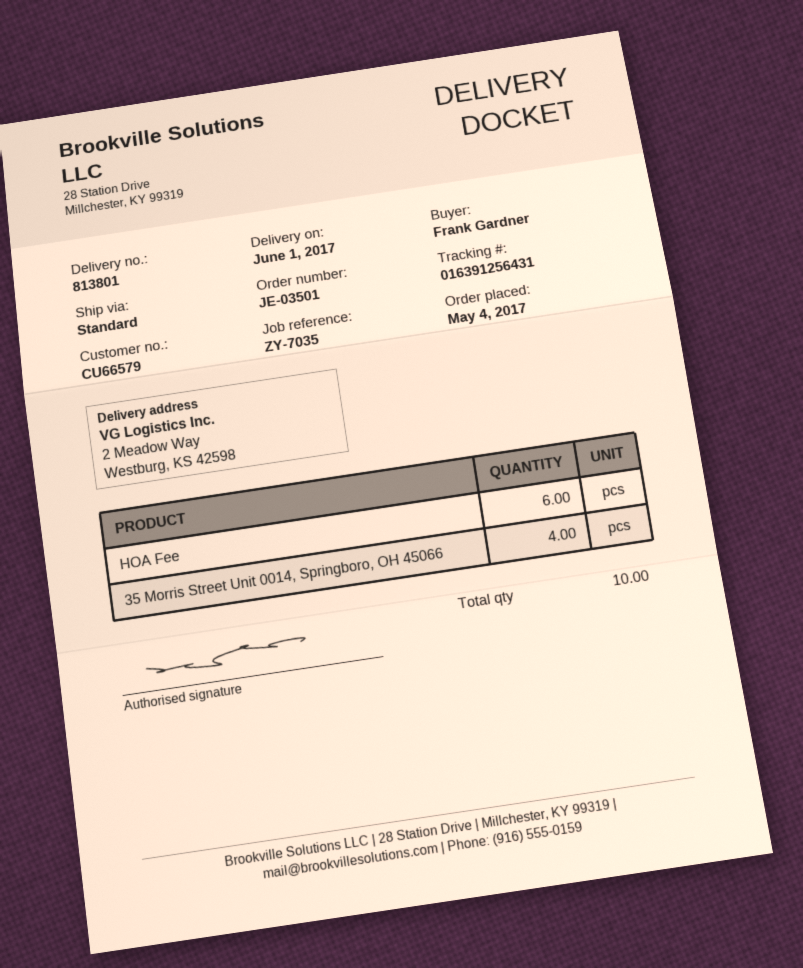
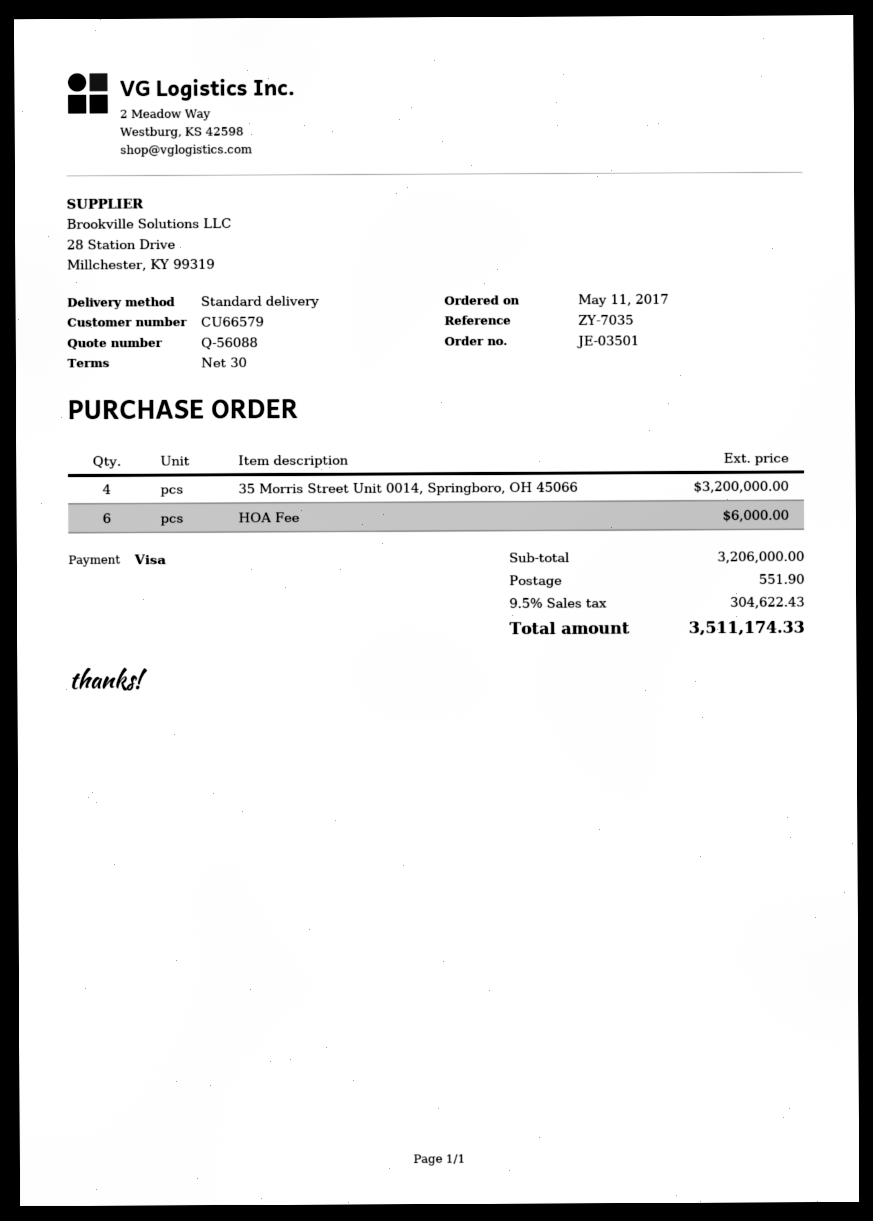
order date: 2017-05-04 -> 2017-05-11

